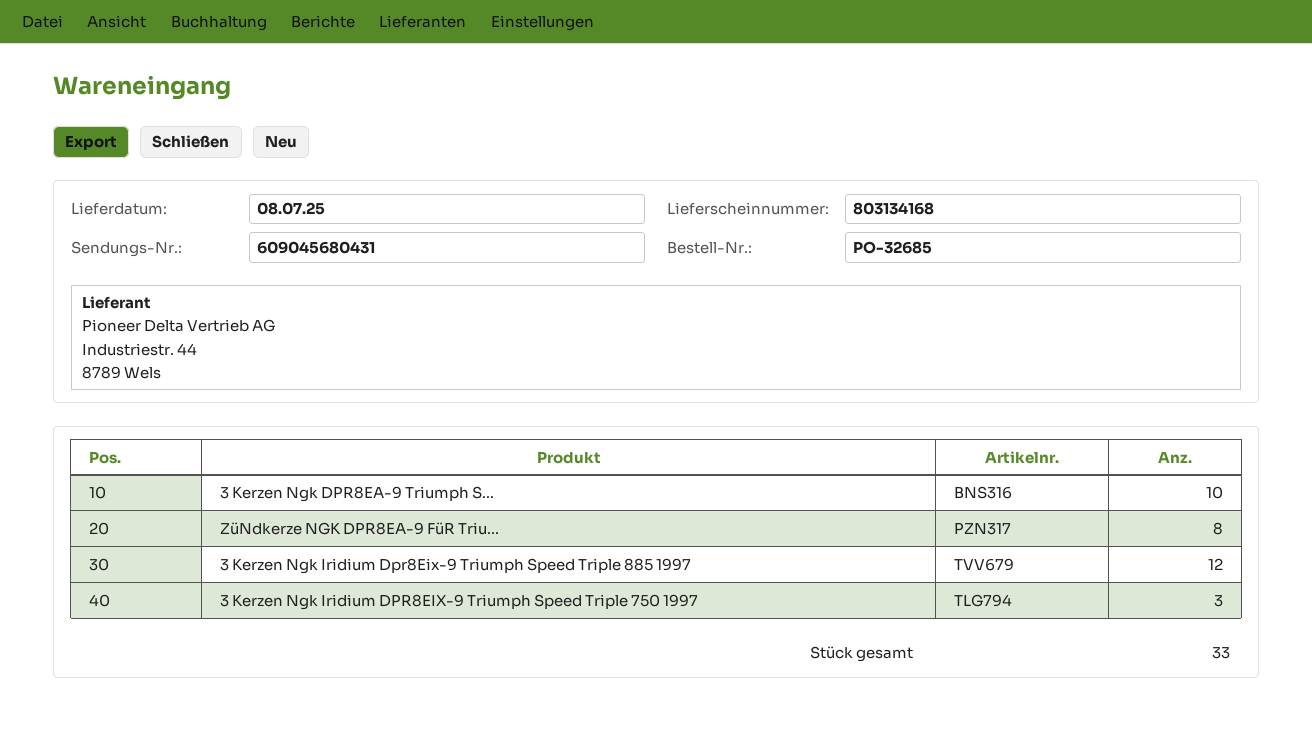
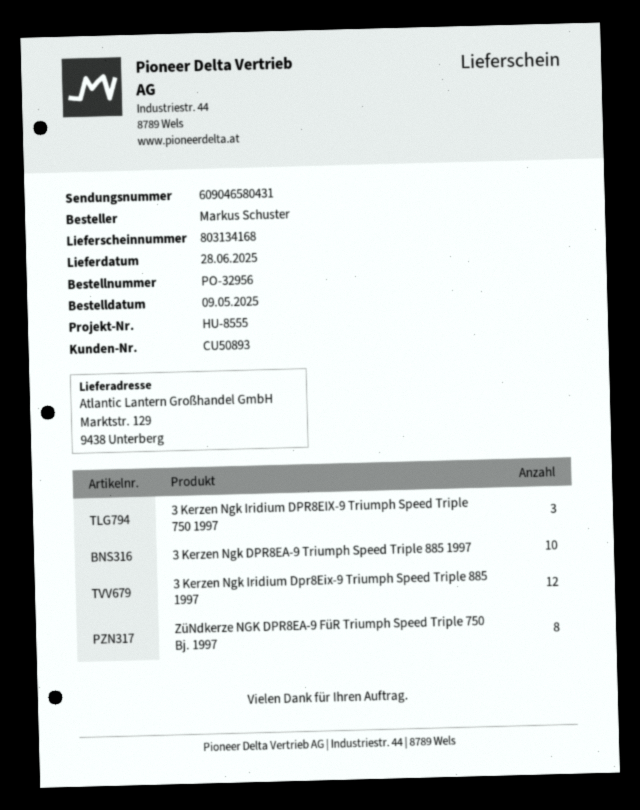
order number: PO-32685 -> PO-32956
delivery date: 2025-07-08 -> 2025-06-28
tracking number: 609045680431 -> 609046580431

